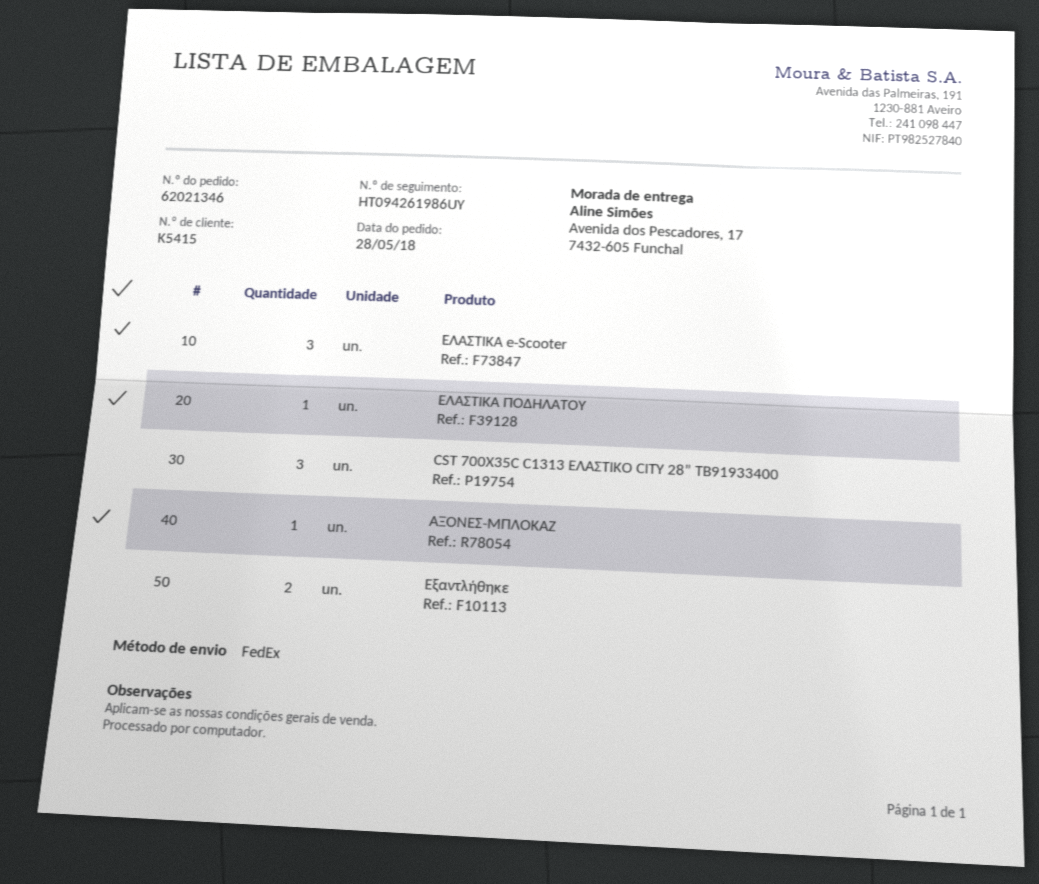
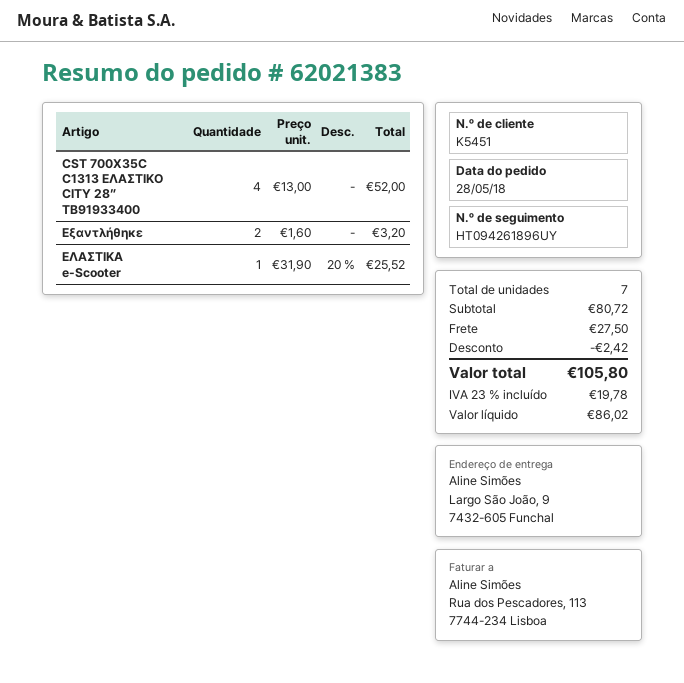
order number: 62021346 -> 62021383
customer number: K5415 -> K5451
tracking number: HT094261986UY -> HT094261896UY
ship to: Avenida dos Pescadores, 17, 7432-605 Funchal -> Largo São João, 9, 7432-605 Funchal
ΕΛΑΣΤΙΚΑ e-Scooter: 3 -> 1
ΕΛΑΣΤΙΚΑ ΠΟΔΗΛΑΤΟΥ: 1 -> none
CST 700X35C C1313 ΕΛΑΣΤΙΚΟ CITY 28” TB91933400: 3 -> 4
ΑΞΟΝΕΣ-ΜΠΛΟΚΑΖ: 1 -> none

